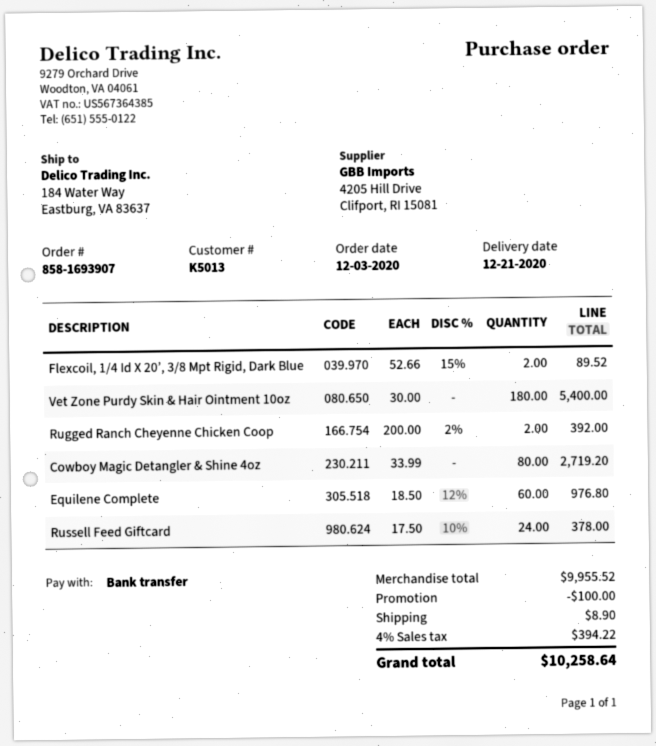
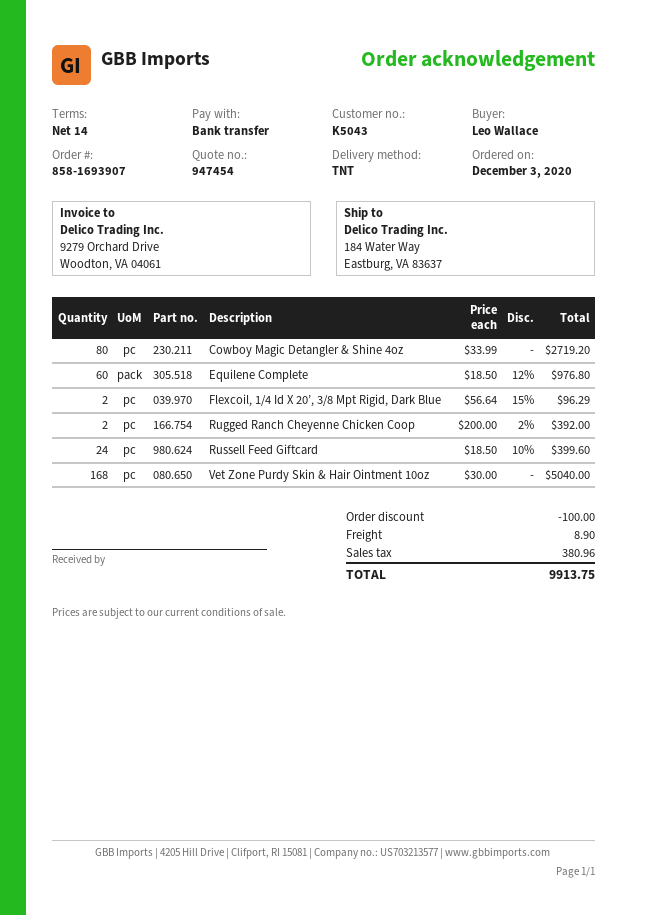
customer number: K5013 -> K5043
Flexcoil, 1/4 Id X 20’, 3/8 Mpt Rigid, Dark Blue: 2 x 52.66 - 15% = 89.52 -> 2 x 56.64 - 15% = 96.29
Vet Zone Purdy Skin & Hair Ointment 10oz: 180 x 30.00 = 5400.00 -> 168 x 30.00 = 5040.00
Russell Feed Giftcard: 24 x 17.50 - 10% = 378.00 -> 24 x 18.50 - 10% = 399.60
tax: 394.22 -> 380.96
total: 10258.64 -> 9913.75

